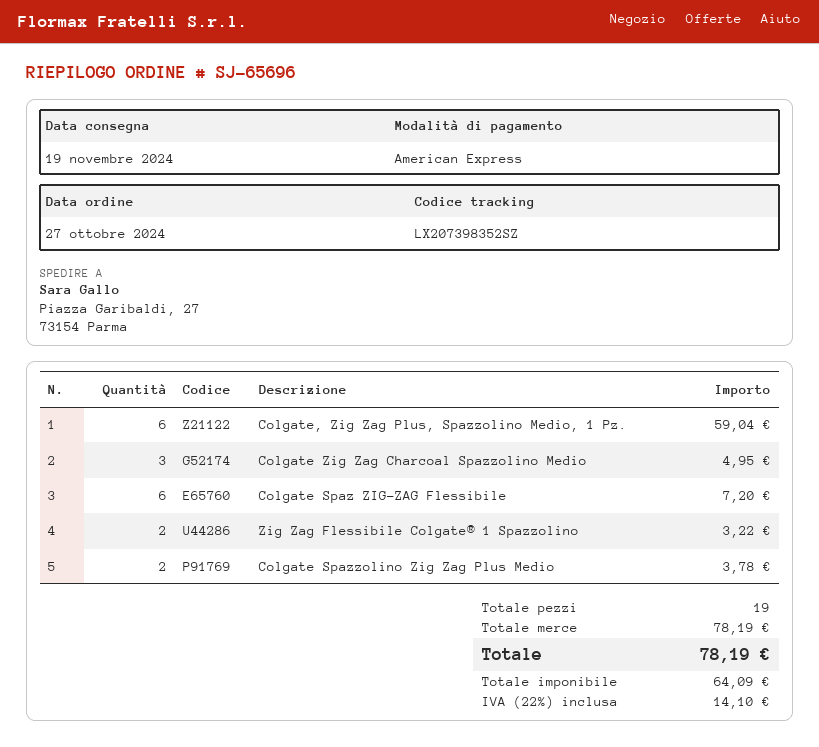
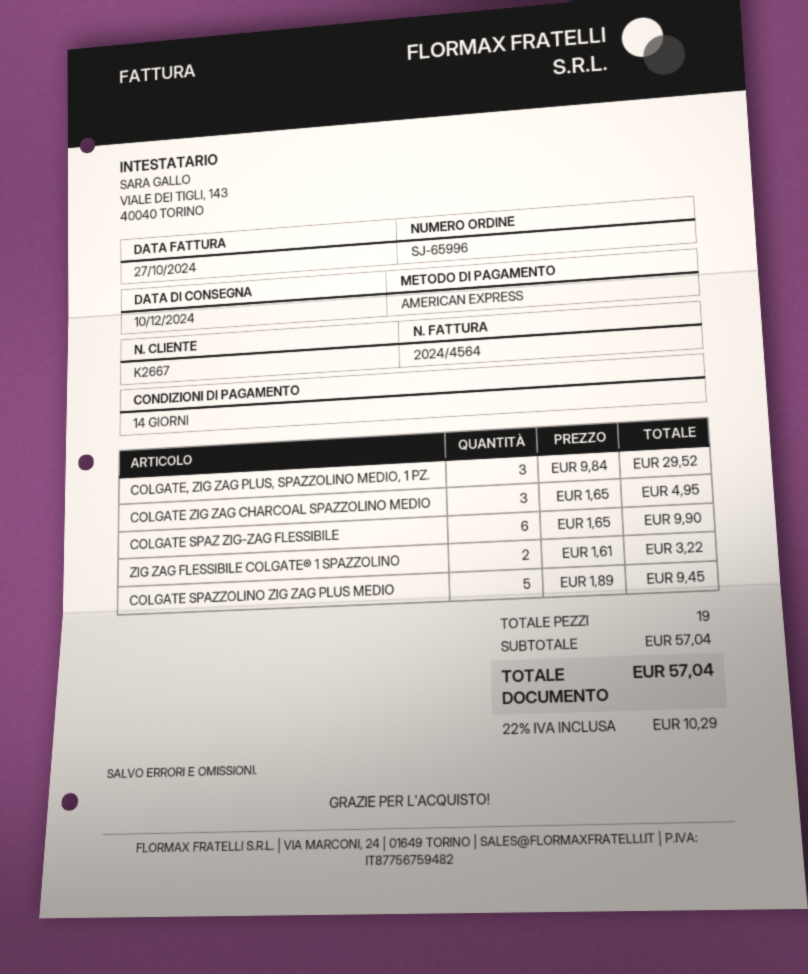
order number: SJ-65696 -> SJ-65996
delivery date: 2024-11-19 -> 2024-12-10
Colgate, Zig Zag Plus, Spazzolino Medio, 1 Pz.: 6 for 59.04 -> 3 for 29.52
Colgate Spaz ZIG-ZAG Flessibile: 6 for 7.20 -> 6 for 9.90
Colgate Spazzolino Zig Zag Plus Medio: 2 for 3.78 -> 5 for 9.45
subtotal: 78.19 -> 57.04
tax: 22% = 14.10 -> 22% = 10.29
total: 78.19 -> 57.04

